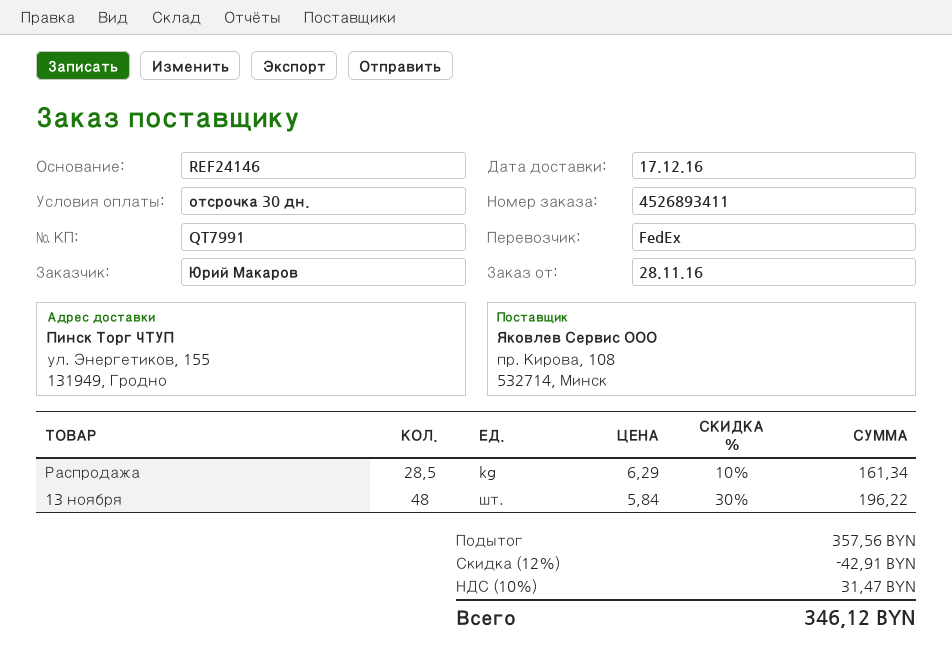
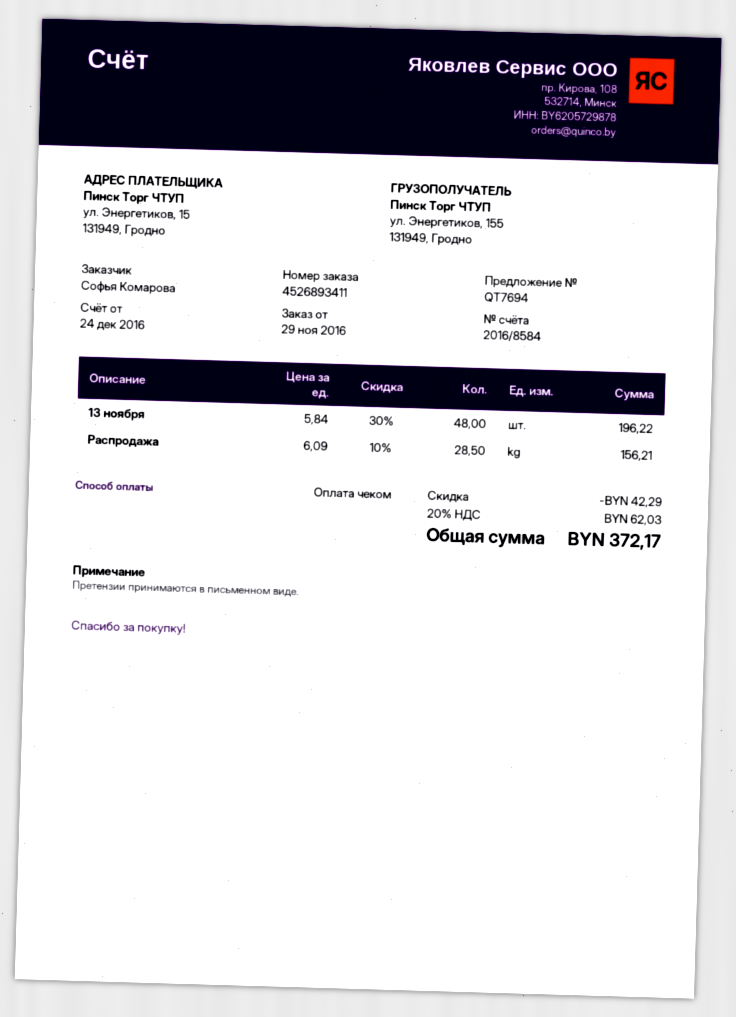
quote number: QT7991 -> QT7694
order date: 2016-11-28 -> 2016-11-29
ordered by: Юрий Макаров -> Софья Комарова
Распродажа: 28.5 x 6.29 - 10% = 161.34 -> 28.5 x 6.09 - 10% = 156.21
discount: 42.91 -> 42.29
tax: 10% = 31.47 -> 20% = 62.03
total: 346.12 -> 372.17

